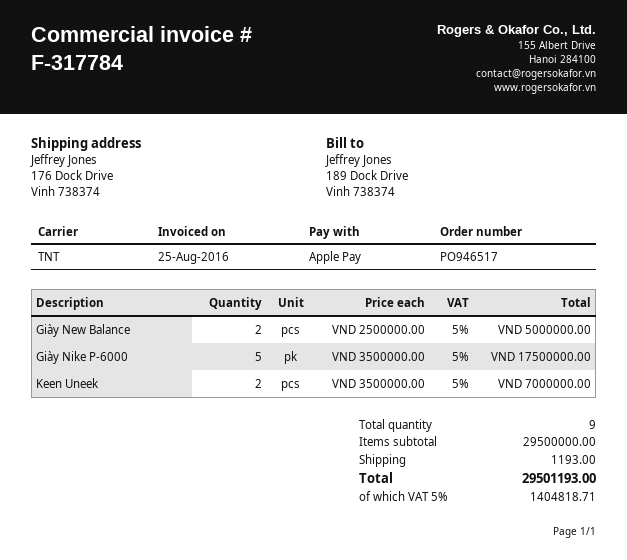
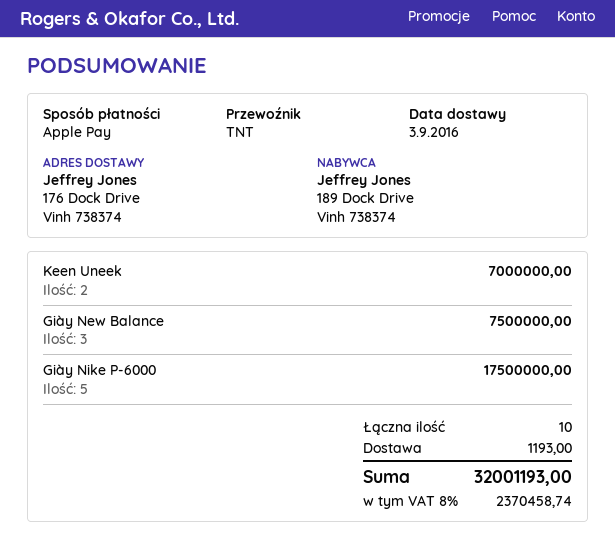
Giày New Balance: 2 for 5000000.00 -> 3 for 7500000.00
total quantity: 9 -> 10
tax: 5% = 1404818.71 -> 8% = 2370458.74
total: 29501193.00 -> 32001193.00

